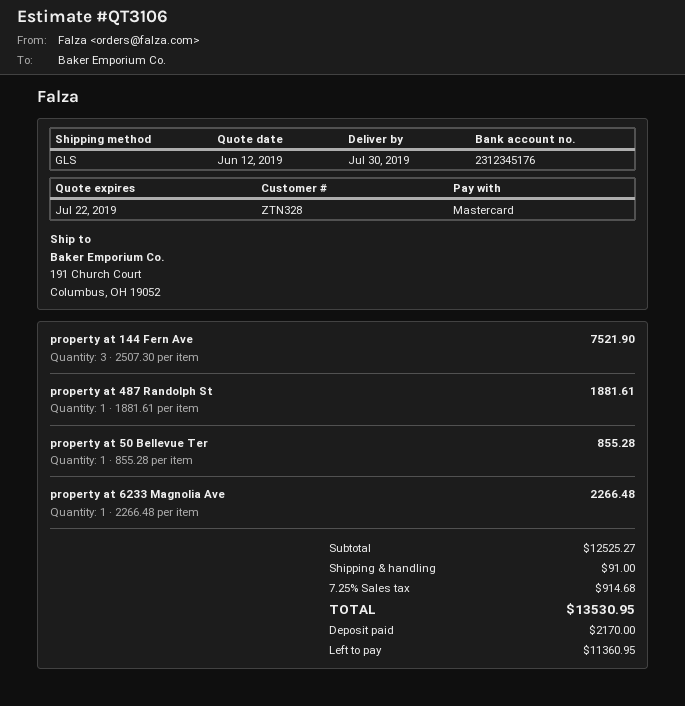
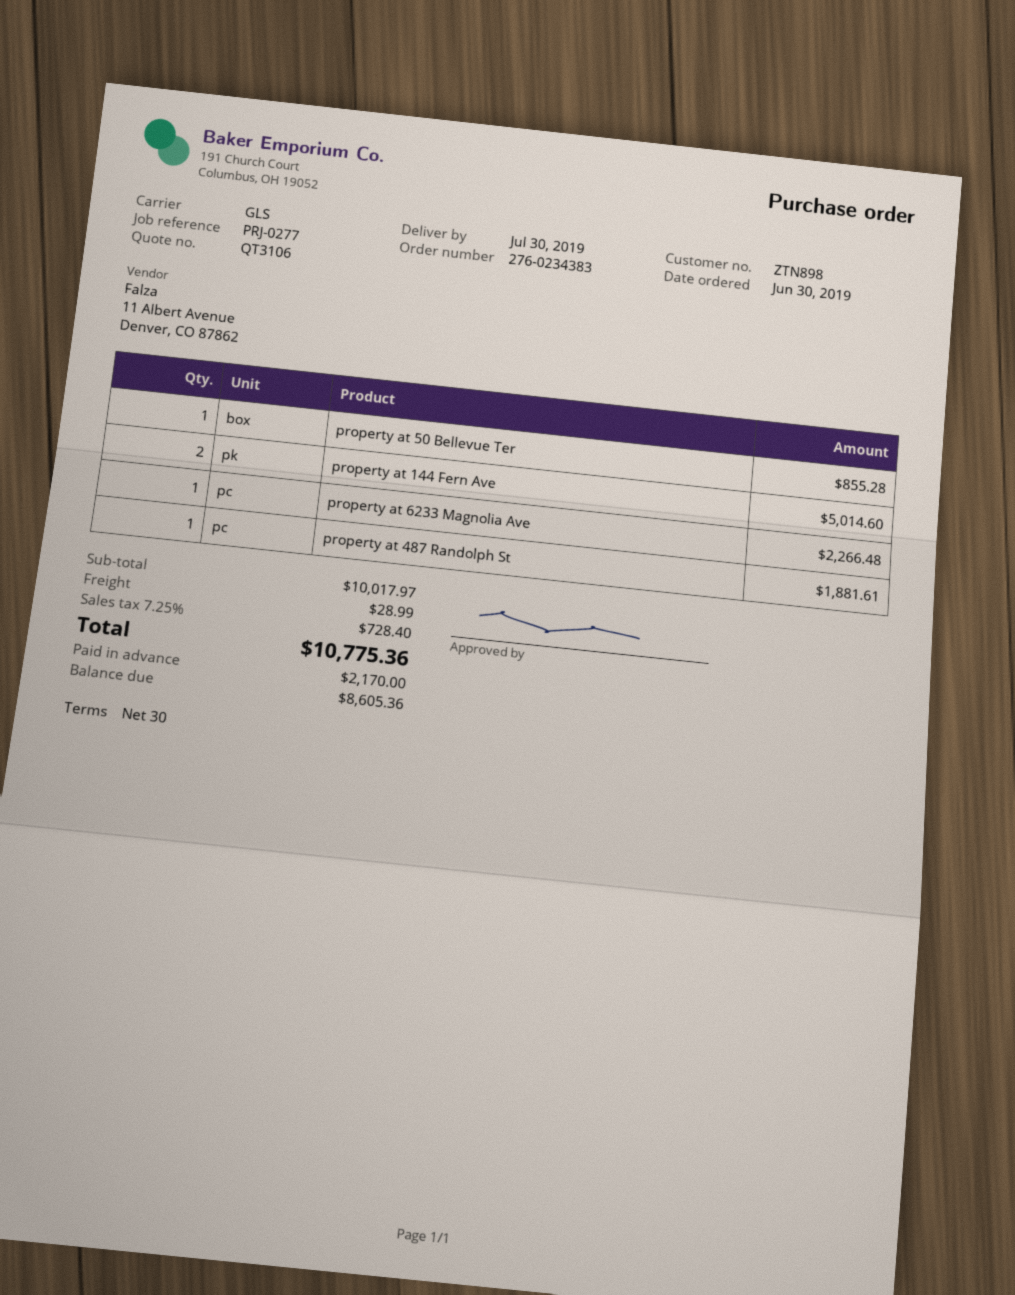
customer number: ZTN328 -> ZTN898
property at 144 Fern Ave: 3 for 7521.90 -> 2 for 5014.60
subtotal: 12525.27 -> 10017.97
shipping: 91.00 -> 28.99
tax: 7.25% = 914.68 -> 7.25% = 728.40
total: 13530.95 -> 10775.36
balance: 11360.95 -> 8605.36

